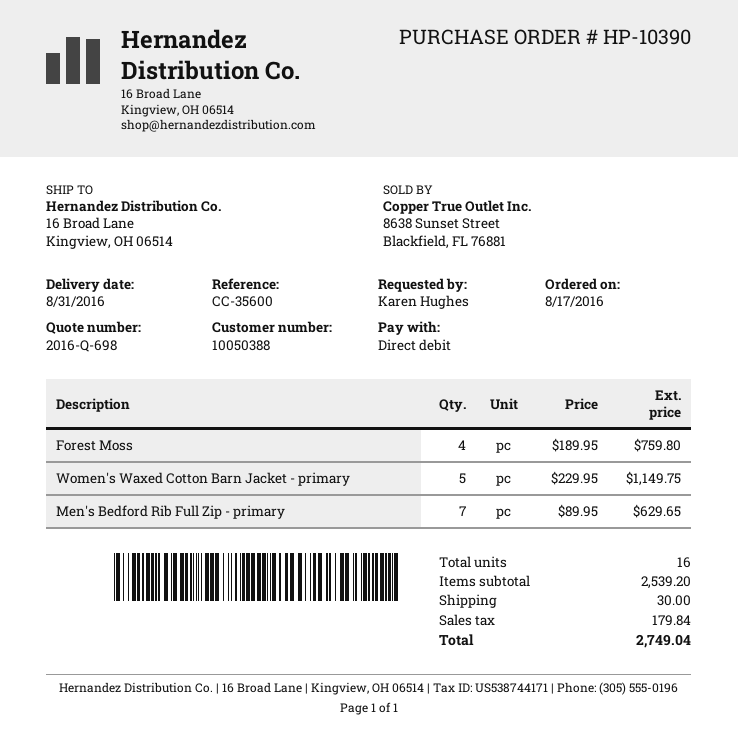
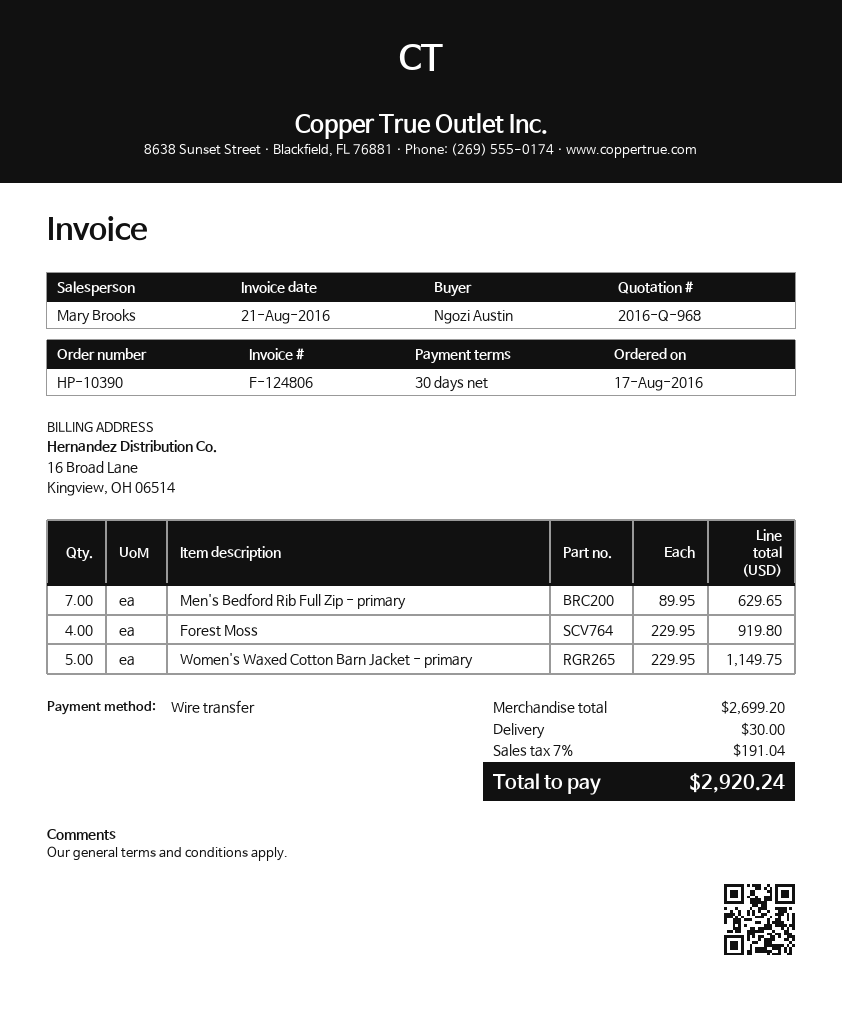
quote number: 2016-Q-698 -> 2016-Q-968
ordered by: Karen Hughes -> Ngozi Austin
payment method: direct debit -> bank transfer
Forest Moss: 4 x 189.95 = 759.80 -> 4 x 229.95 = 919.80
subtotal: 2539.20 -> 2699.20
tax: 179.84 -> 191.04
total: 2749.04 -> 2920.24

